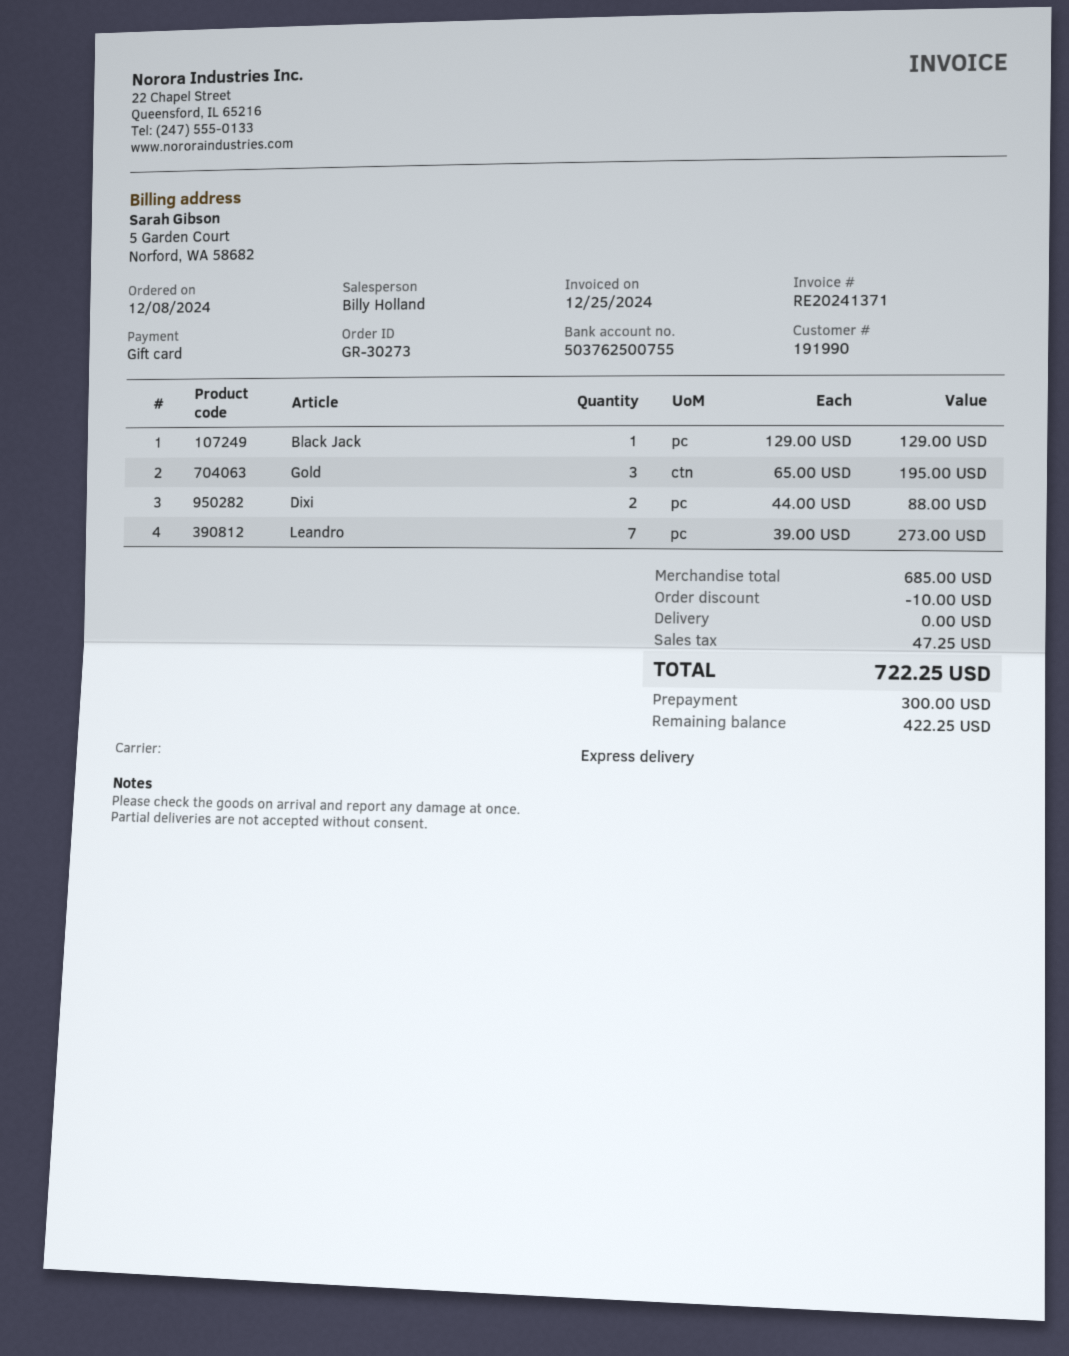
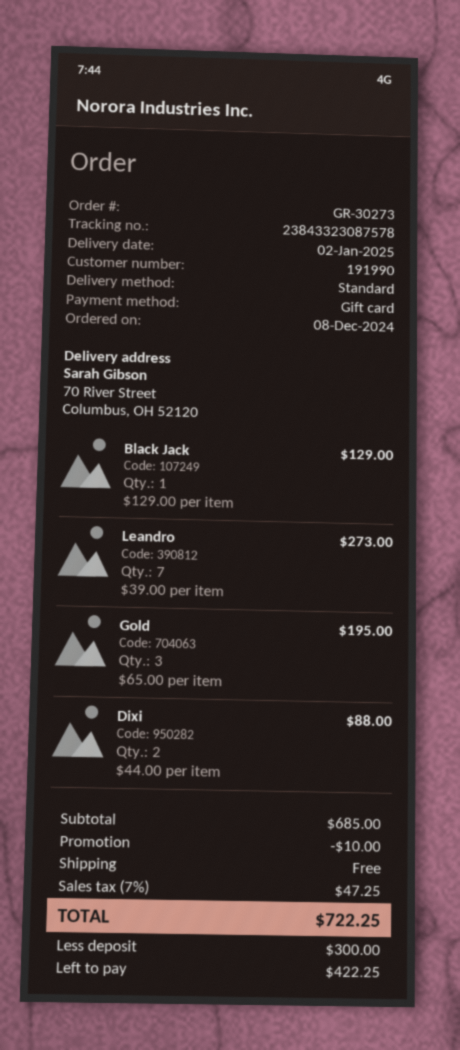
shipping method: express -> standard

